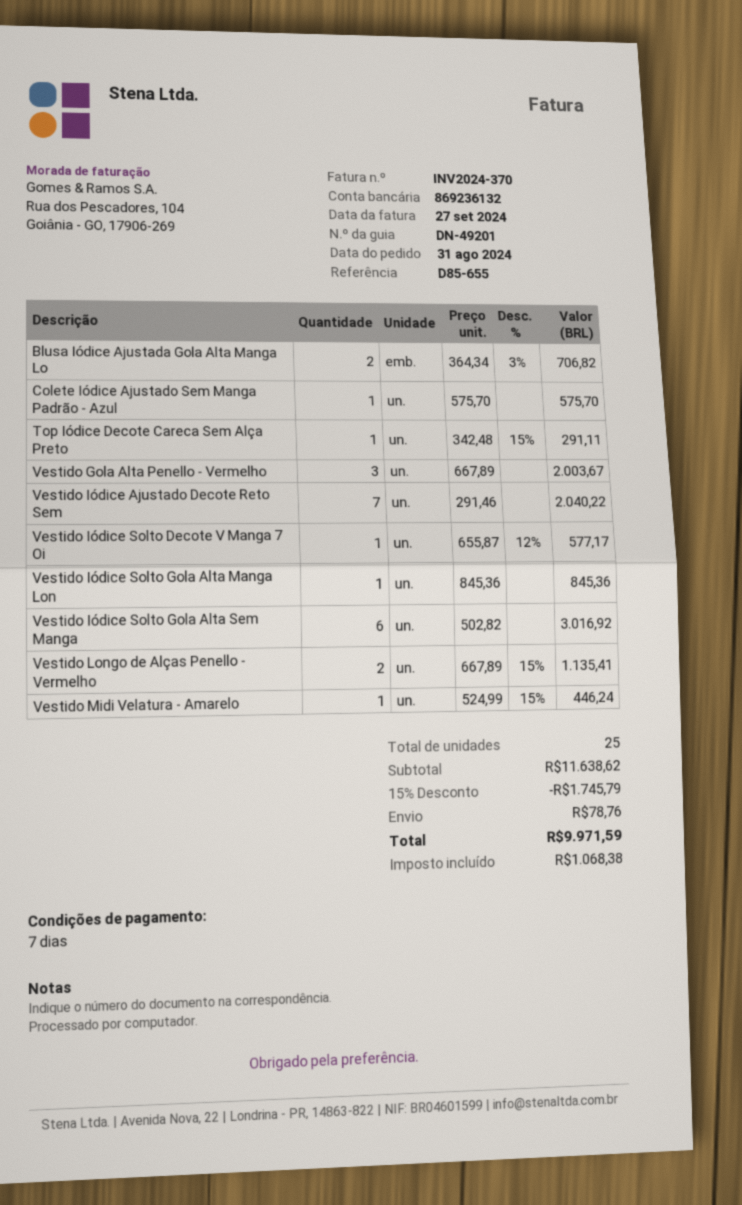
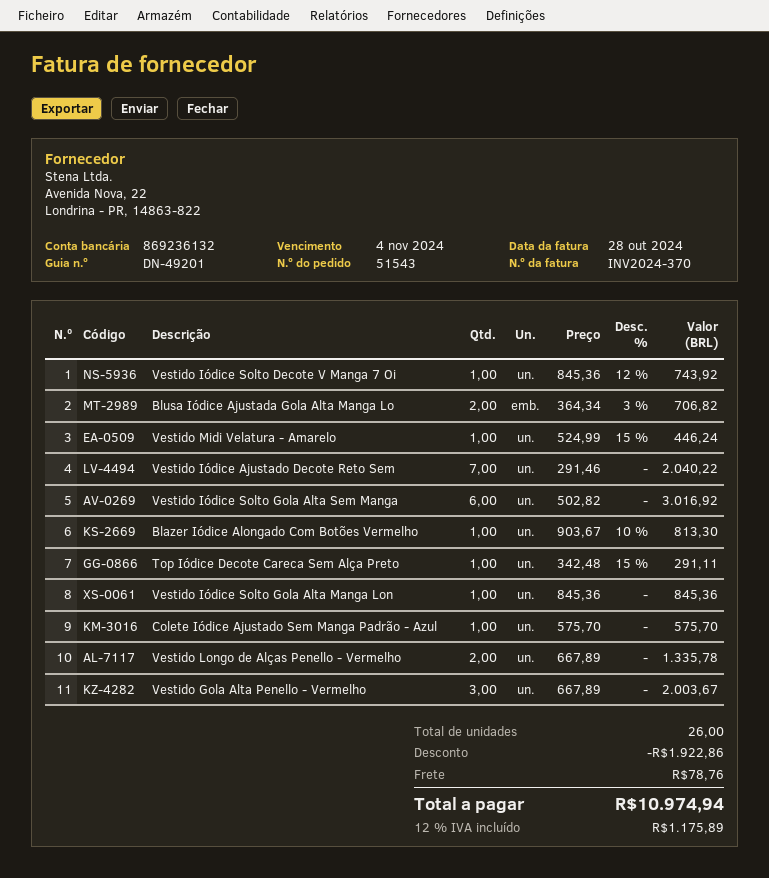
invoice date: 2024-09-27 -> 2024-10-28
Vestido Iódice Solto Decote V Manga 7 Oi: 1 x 655.87 - 12% = 577.17 -> 1 x 845.36 - 12% = 743.92
Vestido Longo de Alças Penello - Vermelho: 2 x 667.89 - 15% = 1135.41 -> 2 x 667.89 = 1335.78
Blazer Iódice Alongado Com Botões Vermelho: none -> 1 x 903.67 - 10% = 813.30
total quantity: 25 -> 26
discount: 1745.79 -> 1922.86
tax: 1068.38 -> 1175.89
total: 9971.59 -> 10974.94

